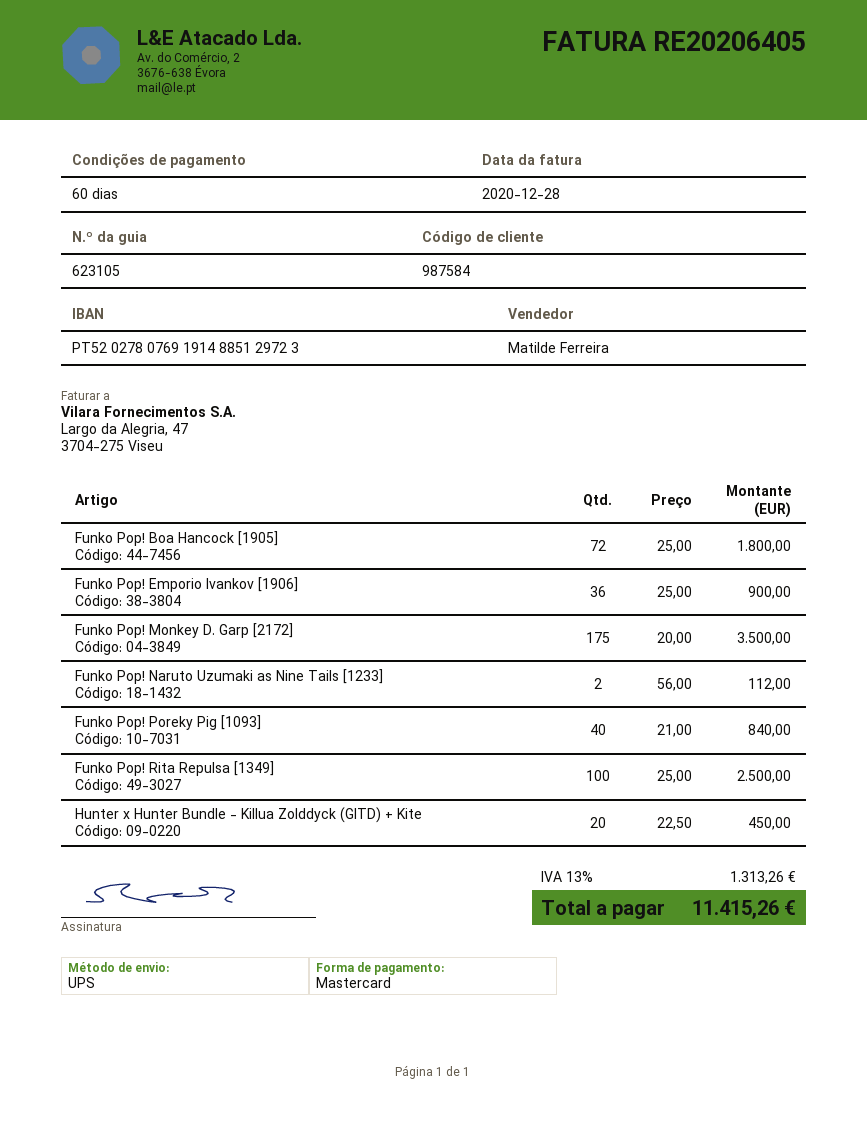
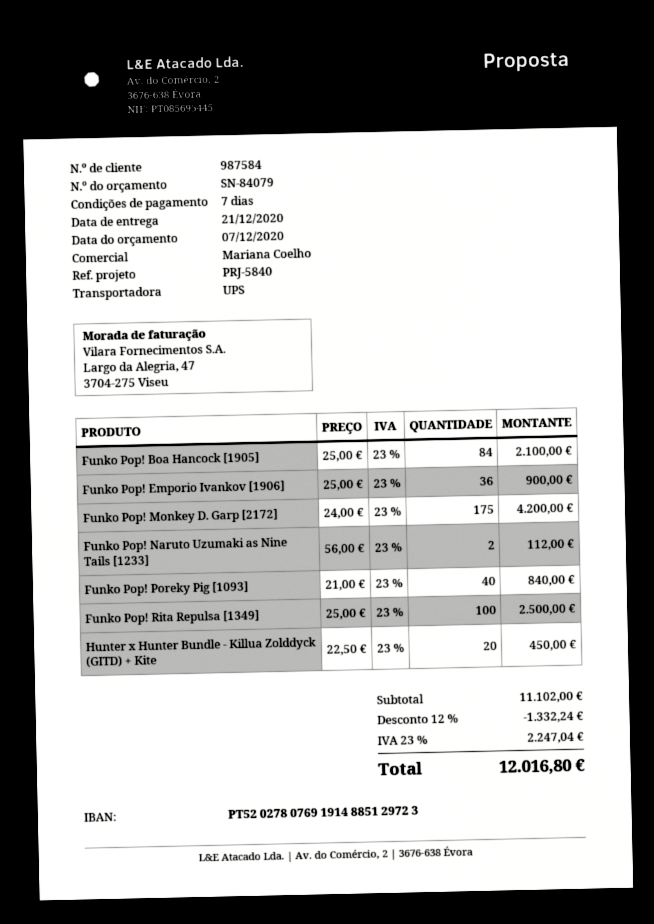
payment terms: 60 days -> 7 days
sales rep: Matilde Ferreira -> Mariana Coelho
Funko Pop! Boa Hancock [1905]: 72 x 25.00 = 1800.00 -> 84 x 25.00 = 2100.00
Funko Pop! Monkey D. Garp [2172]: 175 x 20.00 = 3500.00 -> 175 x 24.00 = 4200.00
discount: none -> 12% = 1332.24
tax: 13% = 1313.26 -> 23% = 2247.04
total: 11415.26 -> 12016.80

